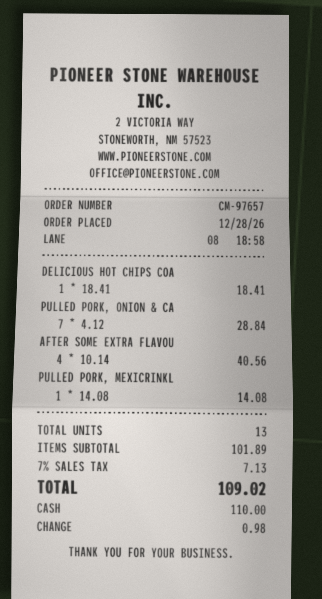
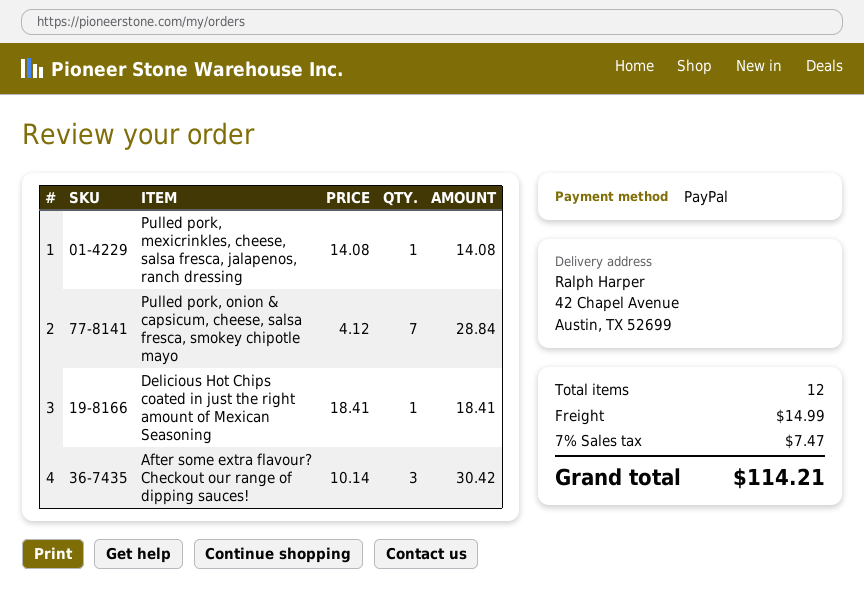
payment method: cash -> PayPal
AFTER SOME EXTRA FLAVOU: 4 x 10.14 = 40.56 -> 3 x 10.14 = 30.42
total quantity: 13 -> 12
shipping: none -> 14.99
tax: 7% = 7.13 -> 7% = 7.47
total: 109.02 -> 114.21

